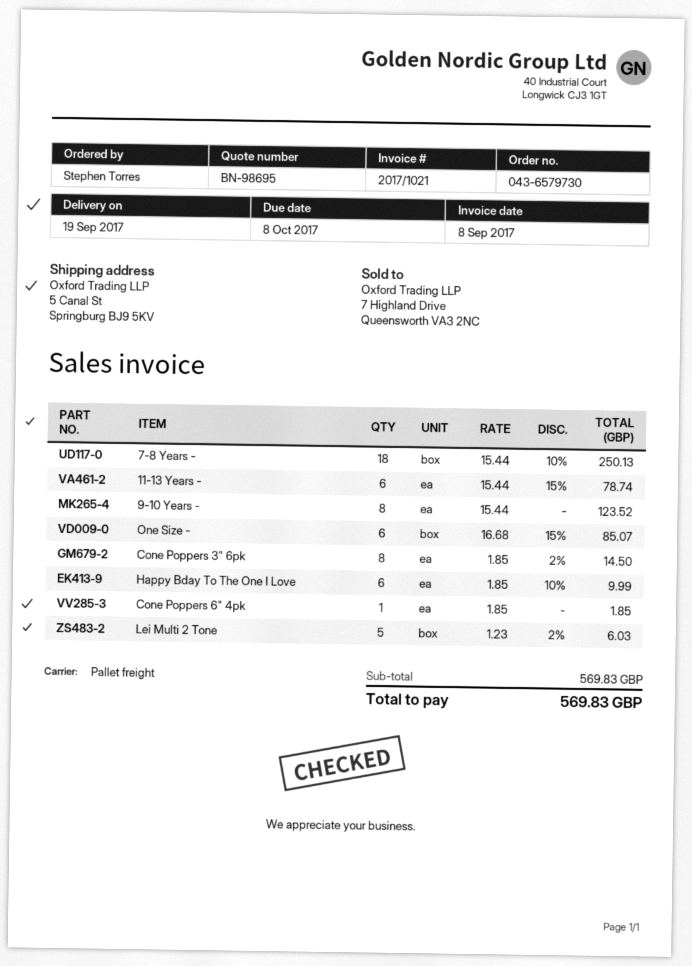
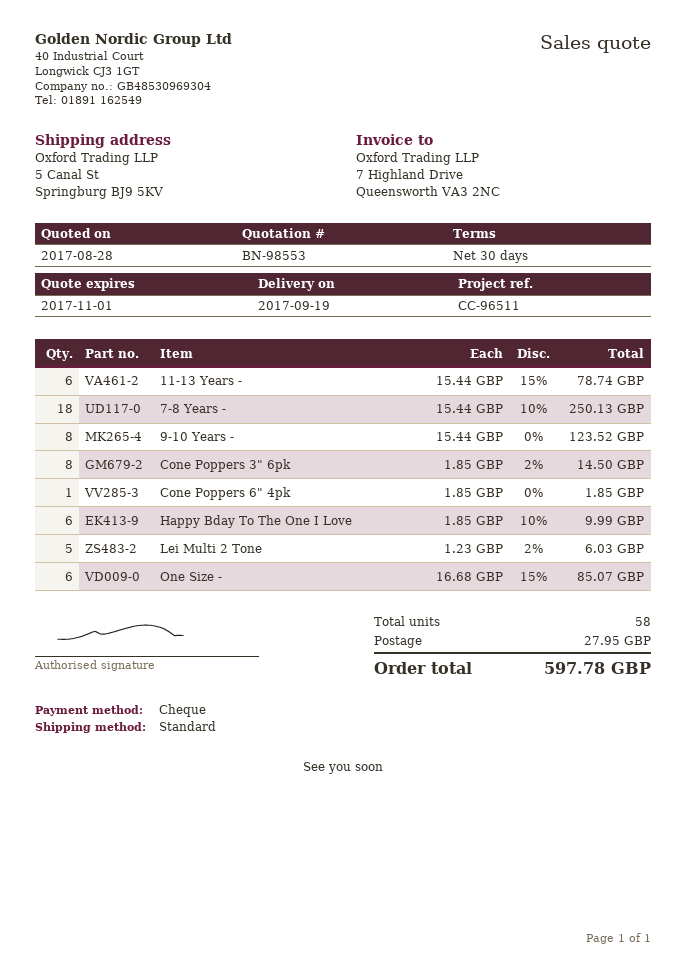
quote number: BN-98695 -> BN-98553
shipping method: pallet freight -> standard
shipping: none -> 27.95
total: 569.83 -> 597.78

